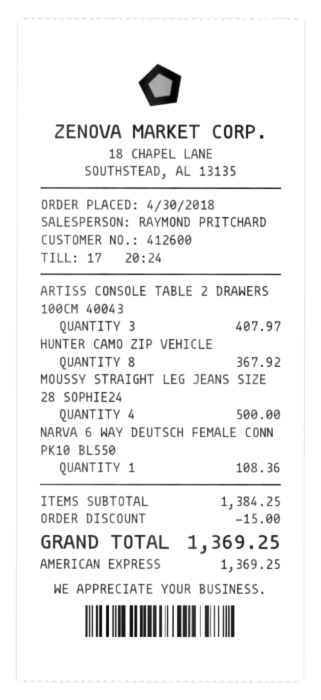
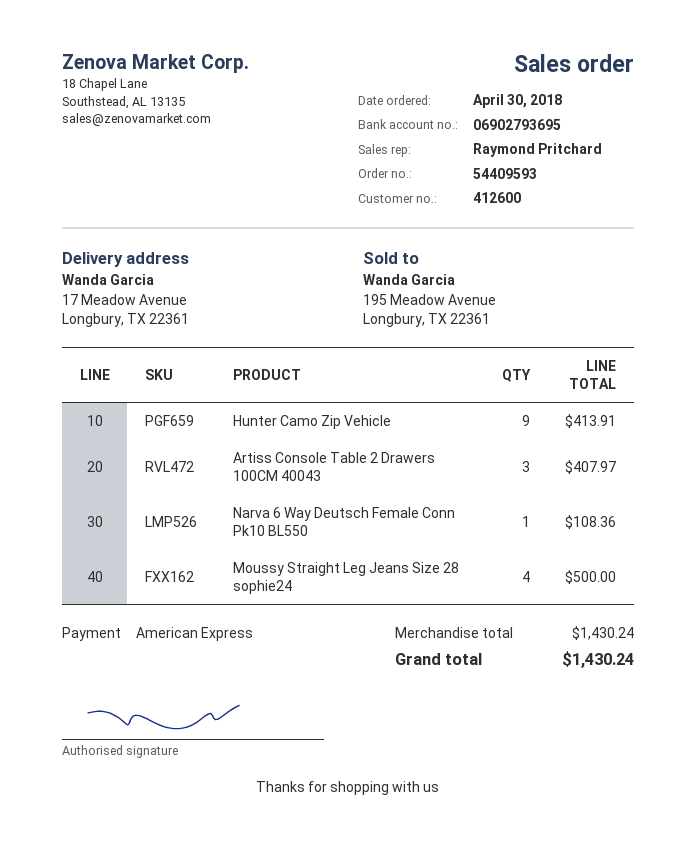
HUNTER CAMO ZIP VEHICLE: 8 for 367.92 -> 9 for 413.91
subtotal: 1384.25 -> 1430.24
discount: 15.00 -> none
total: 1369.25 -> 1430.24

